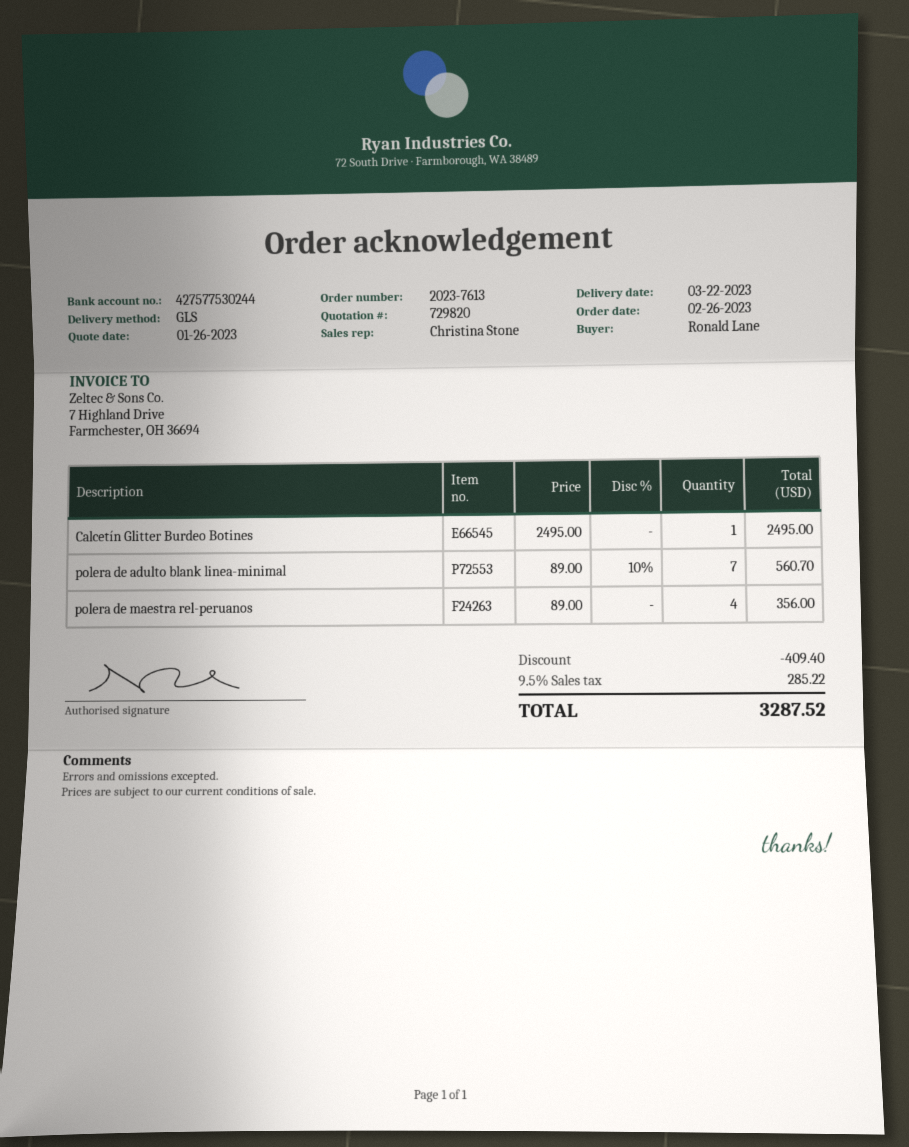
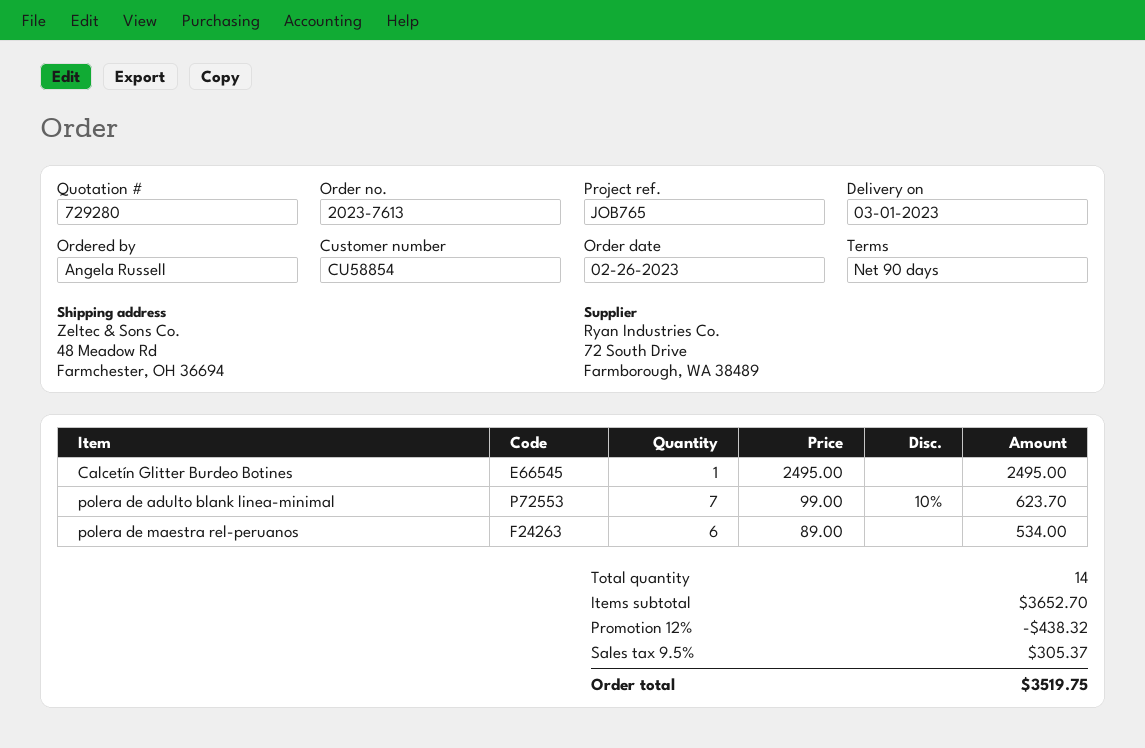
quote number: 729820 -> 729280
delivery date: 2023-03-22 -> 2023-03-01
ordered by: Ronald Lane -> Angela Russell
polera de adulto blank linea-minimal: 7 x 89.00 - 10% = 560.70 -> 7 x 99.00 - 10% = 623.70
polera de maestra rel-peruanos: 4 x 89.00 = 356.00 -> 6 x 89.00 = 534.00
discount: 409.40 -> 438.32
tax: 9.5% = 285.22 -> 9.5% = 305.37
total: 3287.52 -> 3519.75

